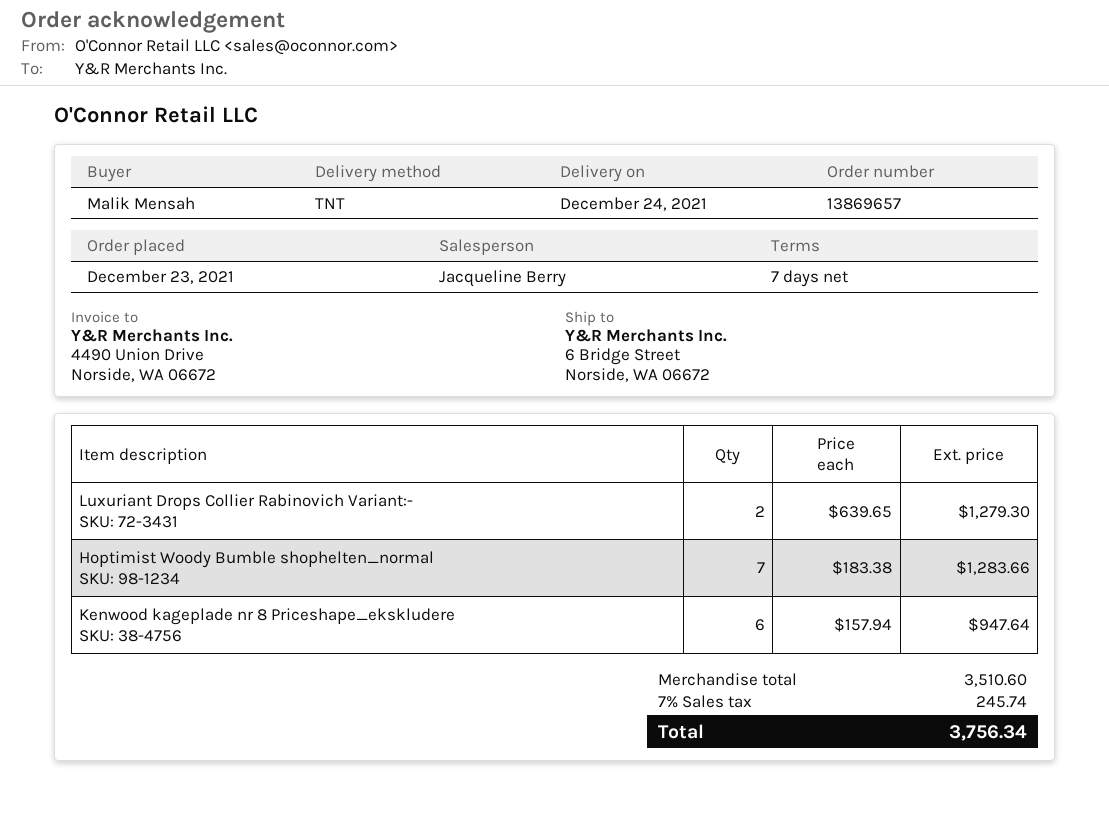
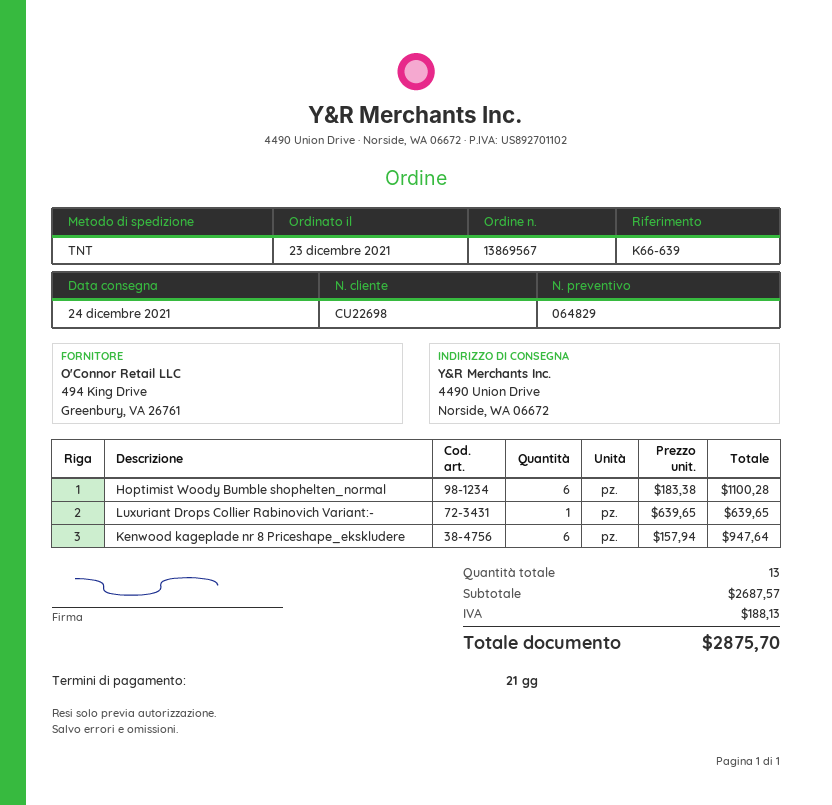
order number: 13869657 -> 13869567
payment terms: 7 days -> 21 days
ship to: 6 Bridge Street, Norside, WA 06672 -> 4490 Union Drive, Norside, WA 06672
Luxuriant Drops Collier Rabinovich Variant:-: 2 x 639.65 = 1279.30 -> 1 x 639.65 = 639.65
Hoptimist Woody Bumble shophelten_normal: 7 x 183.38 = 1283.66 -> 6 x 183.38 = 1100.28
subtotal: 3510.60 -> 2687.57
tax: 245.74 -> 188.13
total: 3756.34 -> 2875.70

